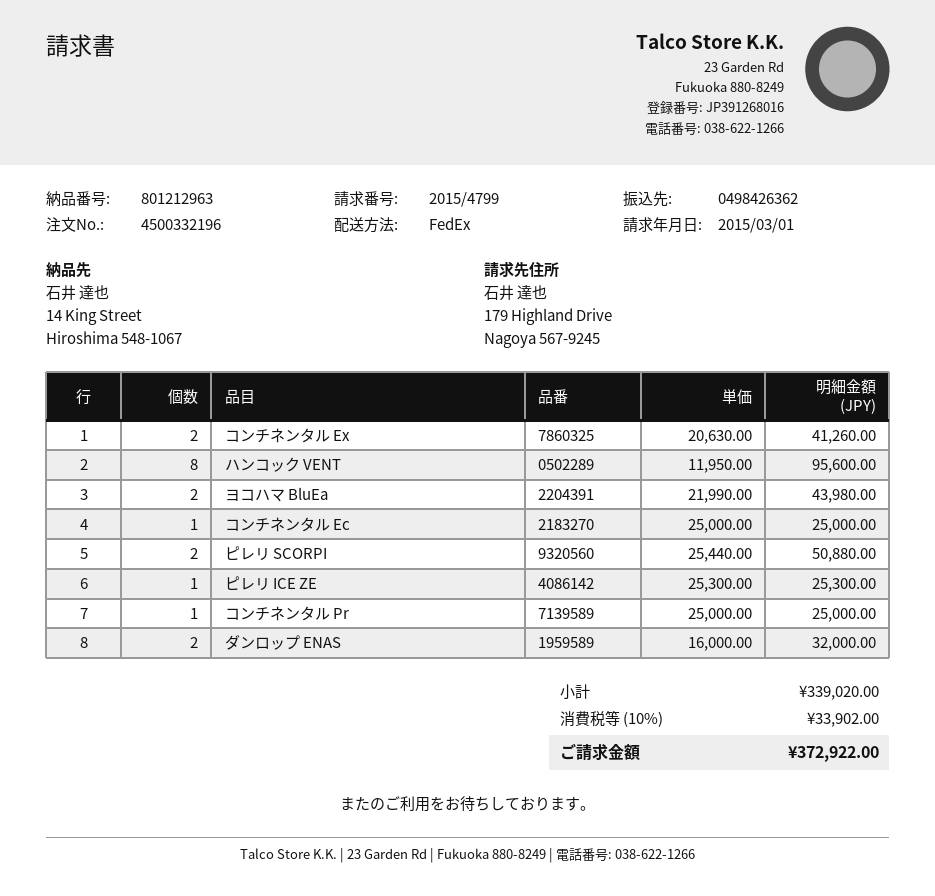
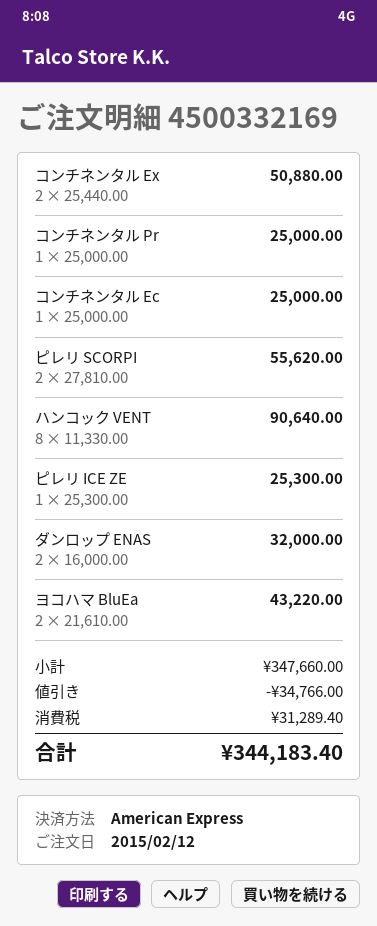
order number: 4500332196 -> 4500332169
コンチネンタル Ex: 2 x 20630.00 = 41260.00 -> 2 x 25440.00 = 50880.00
ハンコック VENT: 8 x 11950.00 = 95600.00 -> 8 x 11330.00 = 90640.00
ヨコハマ BluEa: 2 x 21990.00 = 43980.00 -> 2 x 21610.00 = 43220.00
ピレリ SCORPI: 2 x 25440.00 = 50880.00 -> 2 x 27810.00 = 55620.00
subtotal: 339020.00 -> 347660.00
discount: none -> 34766.00
tax: 33902.00 -> 31289.40
total: 372922.00 -> 344183.40

